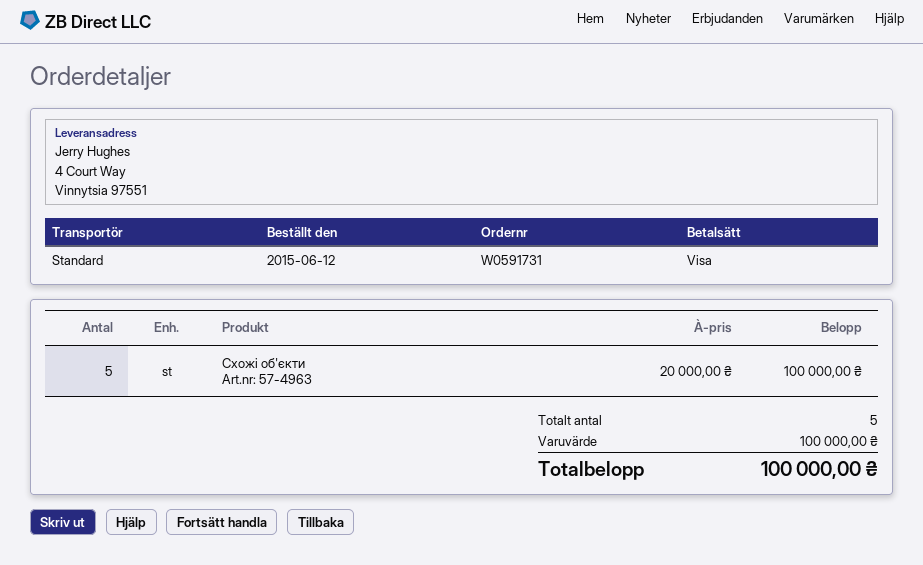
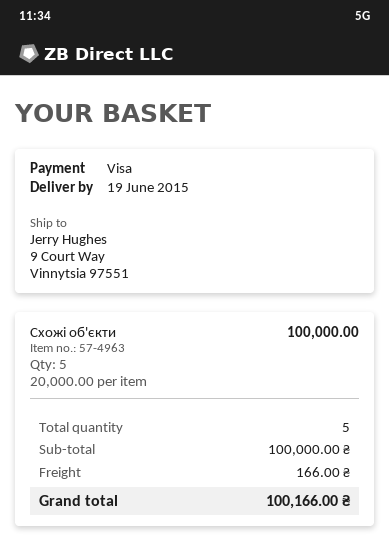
ship to: 4 Court Way, Vinnytsia 97551 -> 9 Court Way, Vinnytsia 97551
shipping: none -> 166.00
total: 100000.00 -> 100166.00

